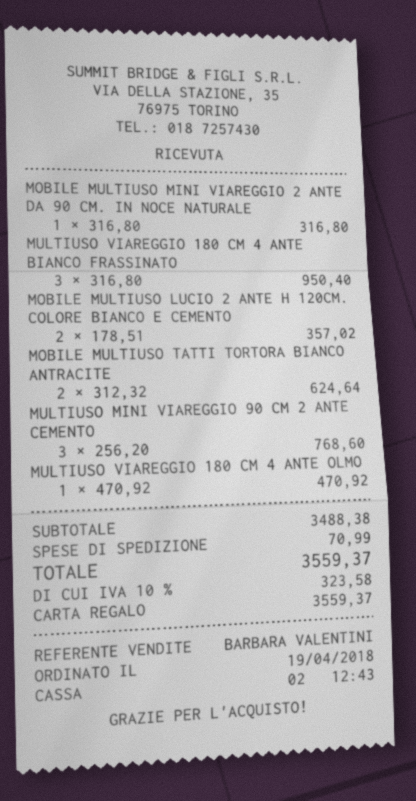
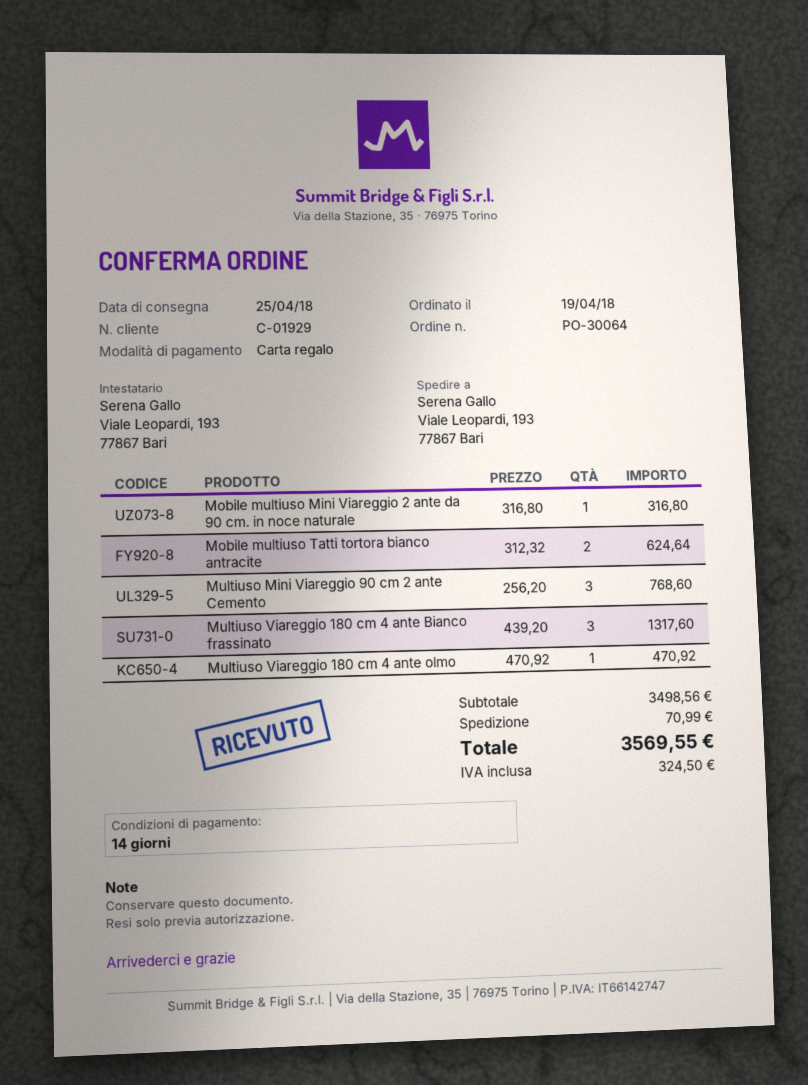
MULTIUSO VIAREGGIO 180 CM 4 ANTE BIANCO FRASSINATO: 3 x 316.80 = 950.40 -> 3 x 439.20 = 1317.60
MOBILE MULTIUSO LUCIO 2 ANTE H 120CM. COLORE BIANCO E CEMENTO: 2 x 178.51 = 357.02 -> none
subtotal: 3488.38 -> 3498.56
tax: 323.58 -> 324.50
total: 3559.37 -> 3569.55

